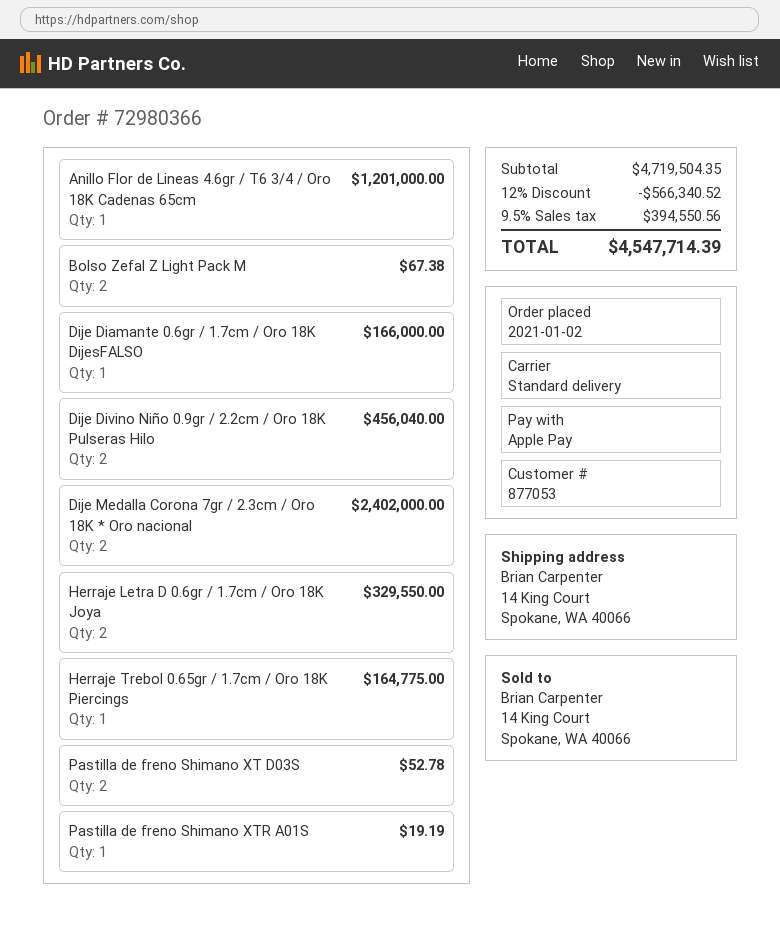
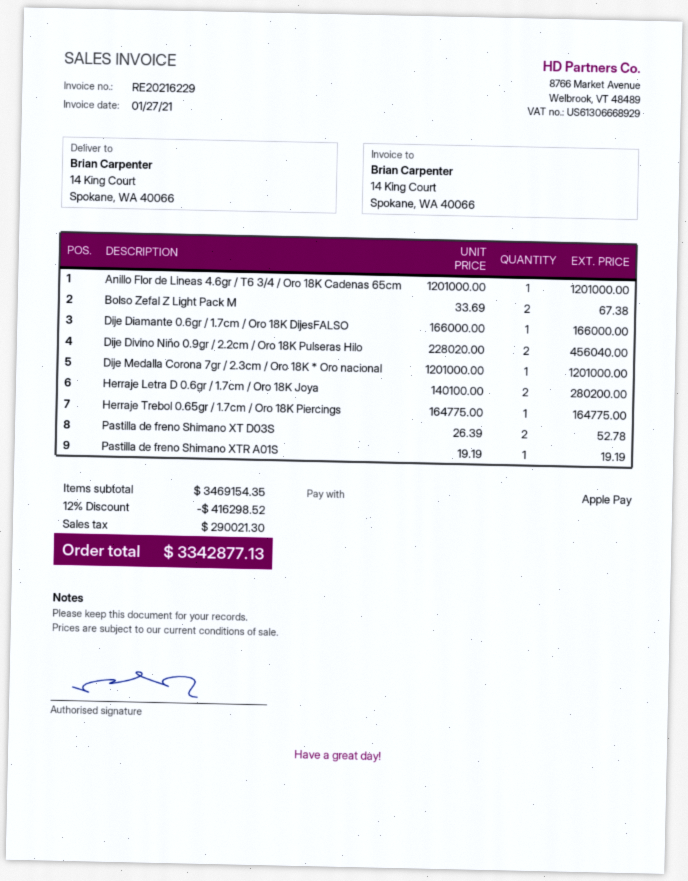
Dije Medalla Corona 7gr / 2.3cm / Oro 18K * Oro nacional: 2 for 2402000.00 -> 1 for 1201000.00
Herraje Letra D 0.6gr / 1.7cm / Oro 18K Joya: 2 for 329550.00 -> 2 for 280200.00
subtotal: 4719504.35 -> 3469154.35
discount: 12% = 566340.52 -> 12% = 416298.52
tax: 394550.56 -> 290021.30
total: 4547714.39 -> 3342877.13

